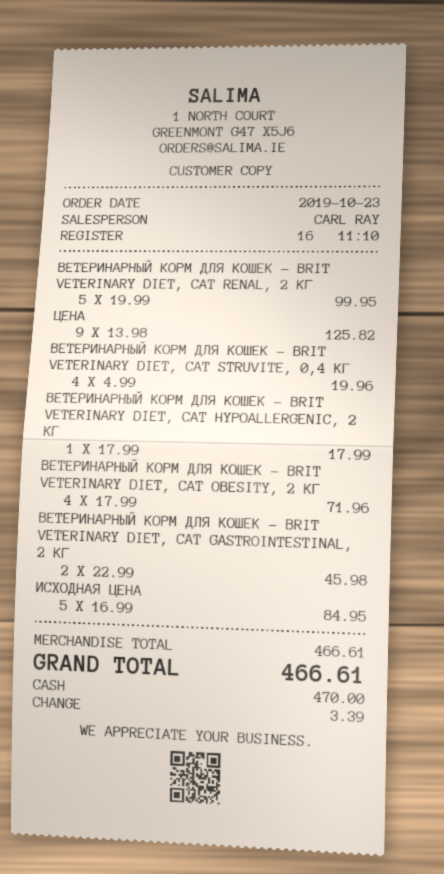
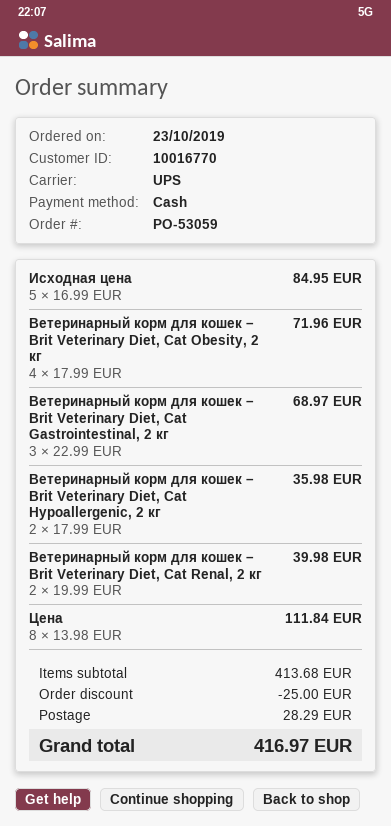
ВЕТЕРИНАРНЫЙ КОРМ ДЛЯ КОШЕК – BRIT VETERINARY DIET, CAT RENAL, 2 КГ: 5 x 19.99 = 99.95 -> 2 x 19.99 = 39.98
ЦЕНА: 9 x 13.98 = 125.82 -> 8 x 13.98 = 111.84
ВЕТЕРИНАРНЫЙ КОРМ ДЛЯ КОШЕК – BRIT VETERINARY DIET, CAT STRUVITE, 0,4 КГ: 4 x 4.99 = 19.96 -> none
ВЕТЕРИНАРНЫЙ КОРМ ДЛЯ КОШЕК – BRIT VETERINARY DIET, CAT HYPOALLERGENIC, 2 КГ: 1 x 17.99 = 17.99 -> 2 x 17.99 = 35.98
ВЕТЕРИНАРНЫЙ КОРМ ДЛЯ КОШЕК – BRIT VETERINARY DIET, CAT GASTROINTESTINAL, 2 КГ: 2 x 22.99 = 45.98 -> 3 x 22.99 = 68.97
subtotal: 466.61 -> 413.68
discount: none -> 25.00
shipping: none -> 28.29
total: 466.61 -> 416.97

